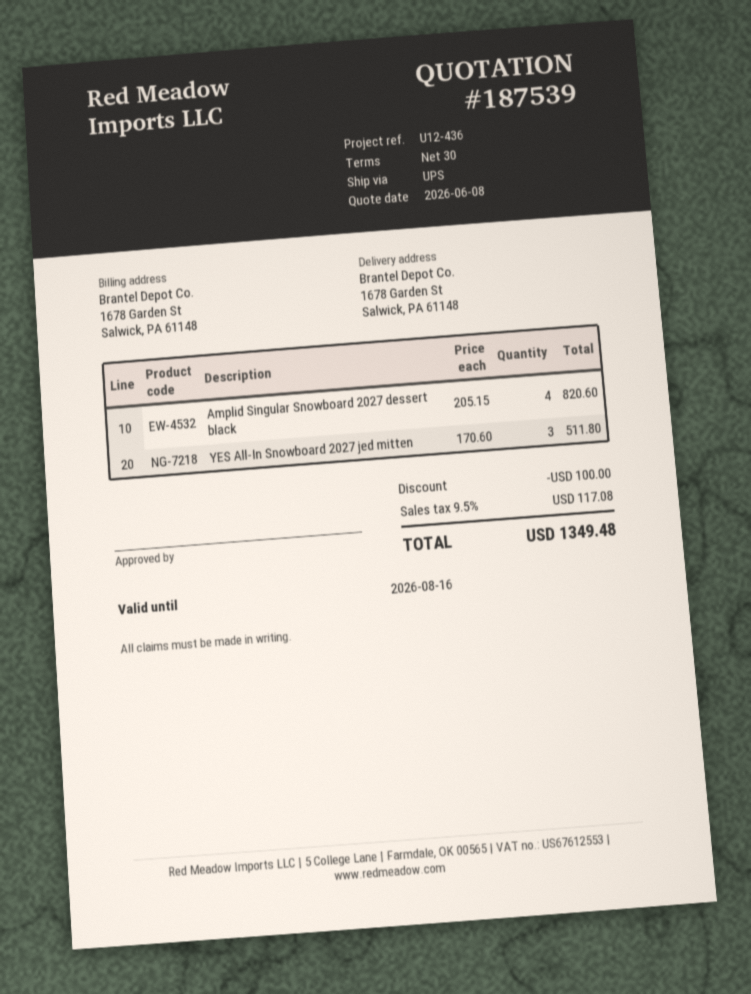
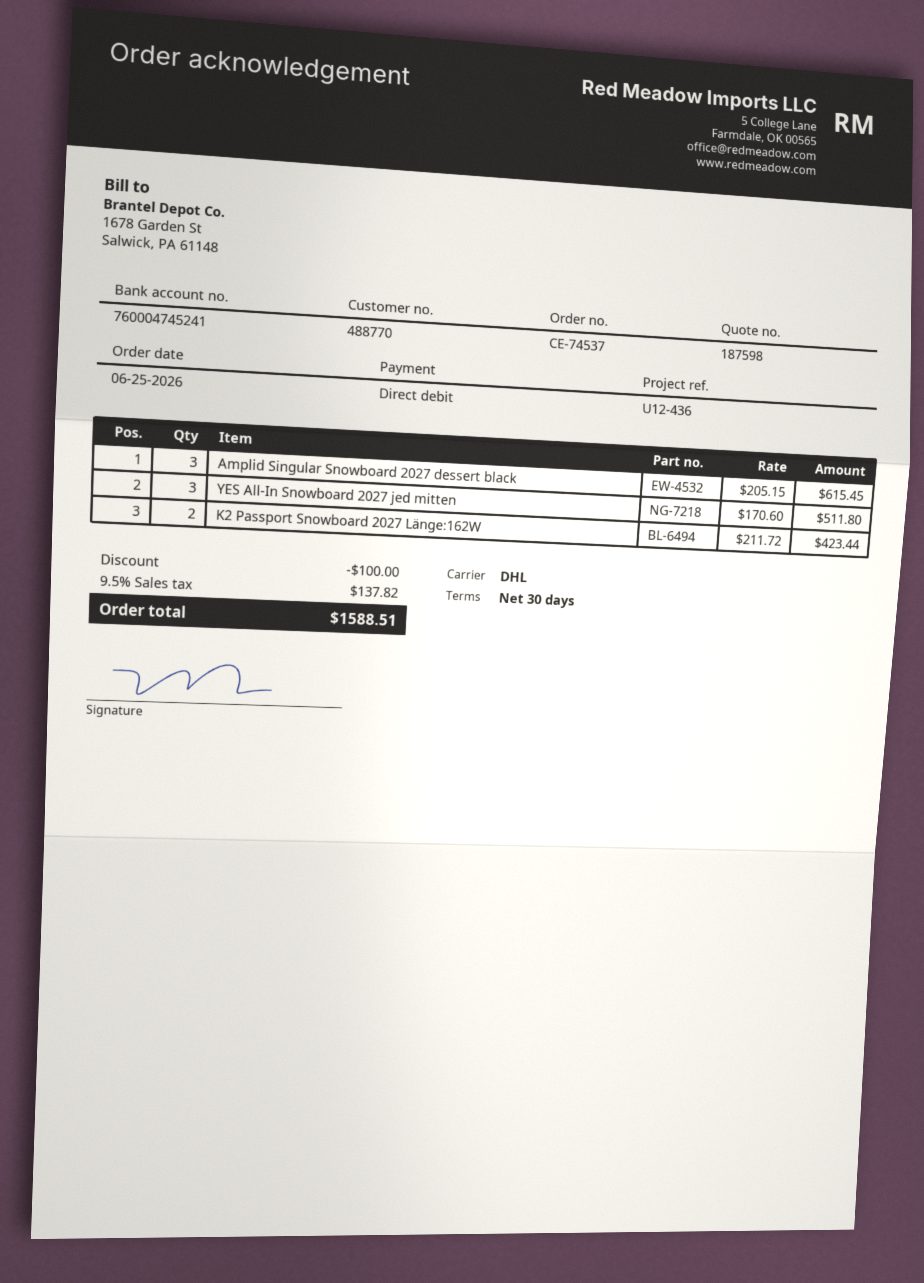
quote number: 187539 -> 187598
shipping method: UPS -> DHL
Amplid Singular Snowboard 2027 dessert black: 4 x 205.15 = 820.60 -> 3 x 205.15 = 615.45
K2 Passport Snowboard 2027 Länge:162W: none -> 2 x 211.72 = 423.44
tax: 9.5% = 117.08 -> 9.5% = 137.82
total: 1349.48 -> 1588.51

